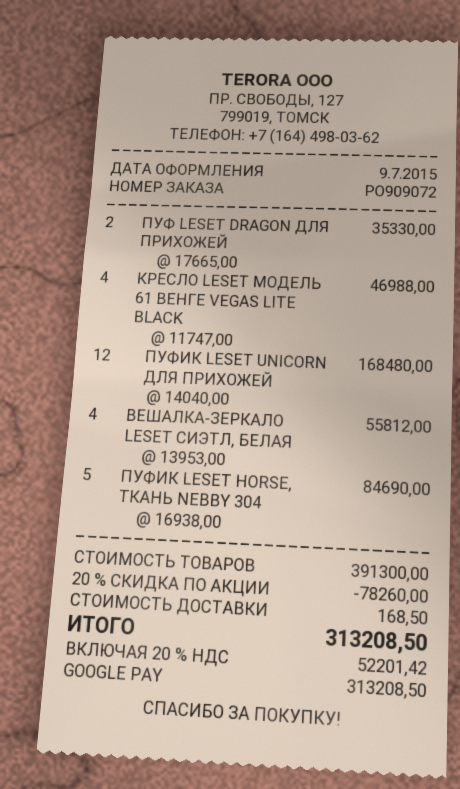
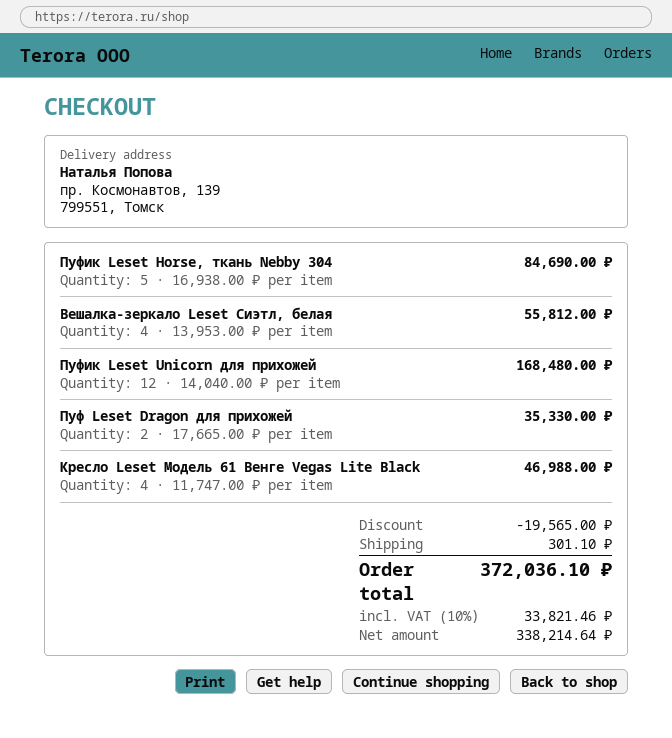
discount: 78260.00 -> 19565.00
shipping: 168.50 -> 301.10
tax: 20% = 52201.42 -> 10% = 33821.46
total: 313208.50 -> 372036.10

